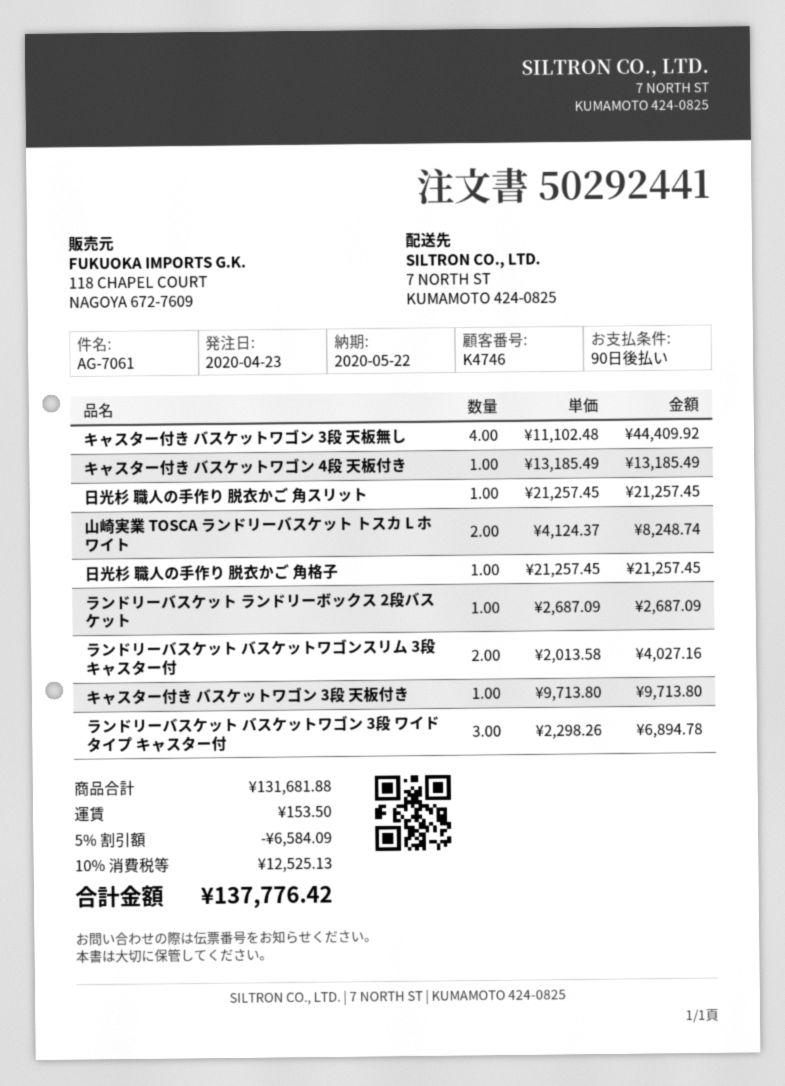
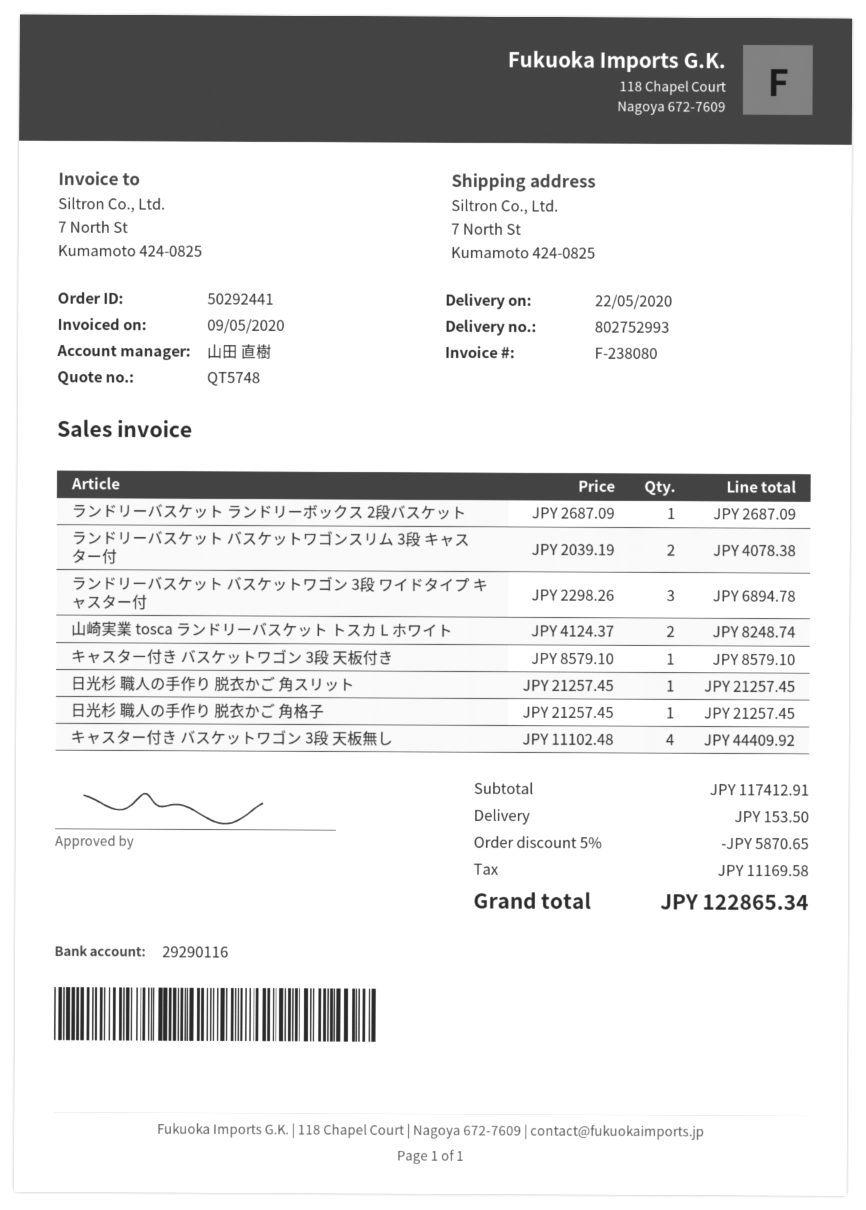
キャスター付き バスケットワゴン 4段 天板付き: 1 x 13185.49 = 13185.49 -> none
ランドリーバスケット バスケットワゴンスリム 3段 キャスター付: 2 x 2013.58 = 4027.16 -> 2 x 2039.19 = 4078.38
キャスター付き バスケットワゴン 3段 天板付き: 1 x 9713.80 = 9713.80 -> 1 x 8579.10 = 8579.10
subtotal: 131681.88 -> 117412.91
discount: 5% = 6584.09 -> 5% = 5870.65
tax: 12525.13 -> 11169.58
total: 137776.42 -> 122865.34

